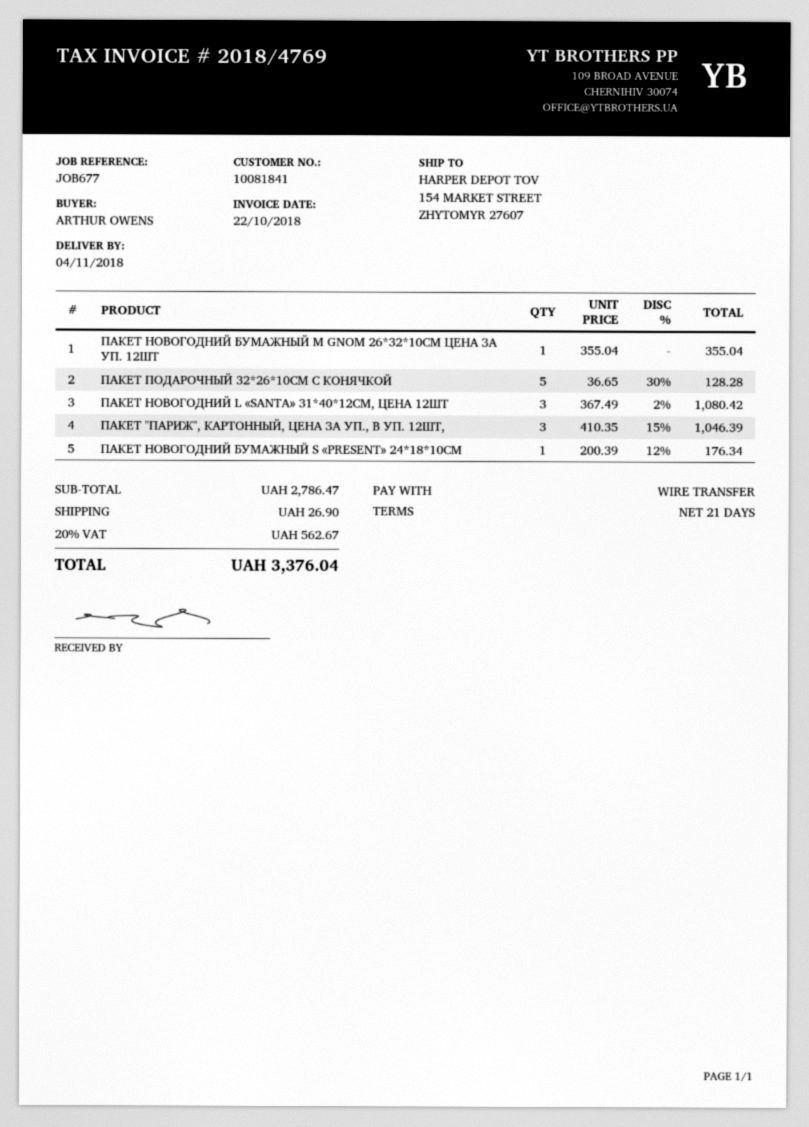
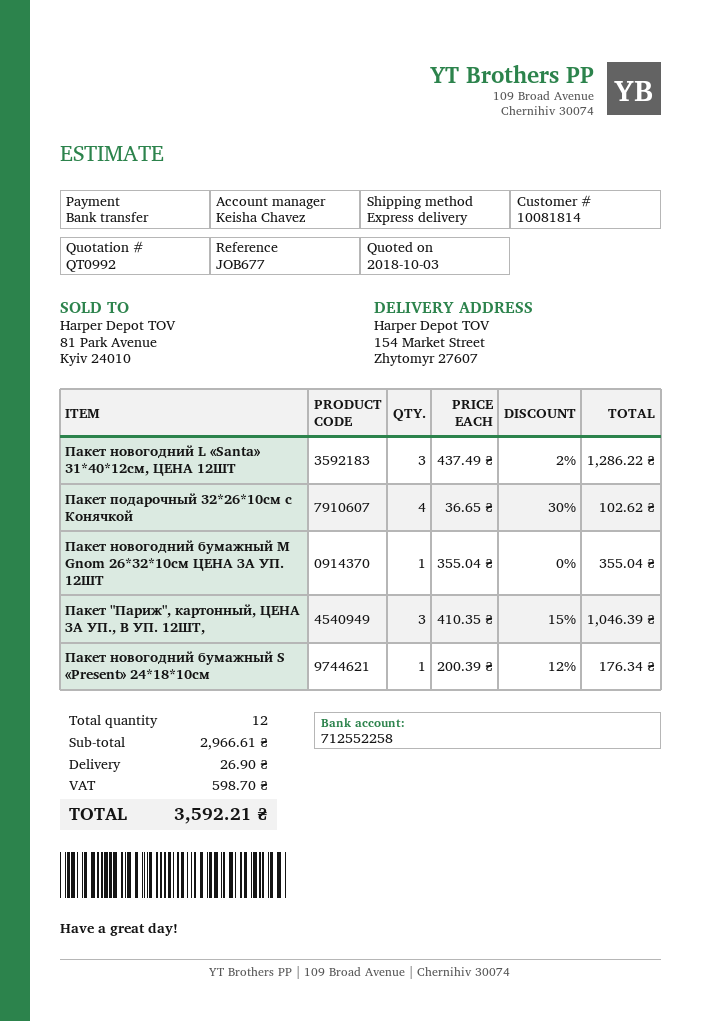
customer number: 10081841 -> 10081814
ПАКЕТ ПОДАРОЧНЫЙ 32*26*10СМ С КОНЯЧКОЙ: 5 x 36.65 - 30% = 128.28 -> 4 x 36.65 - 30% = 102.62
ПАКЕТ НОВОГОДНИЙ L «SANTA» 31*40*12СМ, ЦЕНА 12ШТ: 3 x 367.49 - 2% = 1080.42 -> 3 x 437.49 - 2% = 1286.22
subtotal: 2786.47 -> 2966.61
tax: 562.67 -> 598.70
total: 3376.04 -> 3592.21

